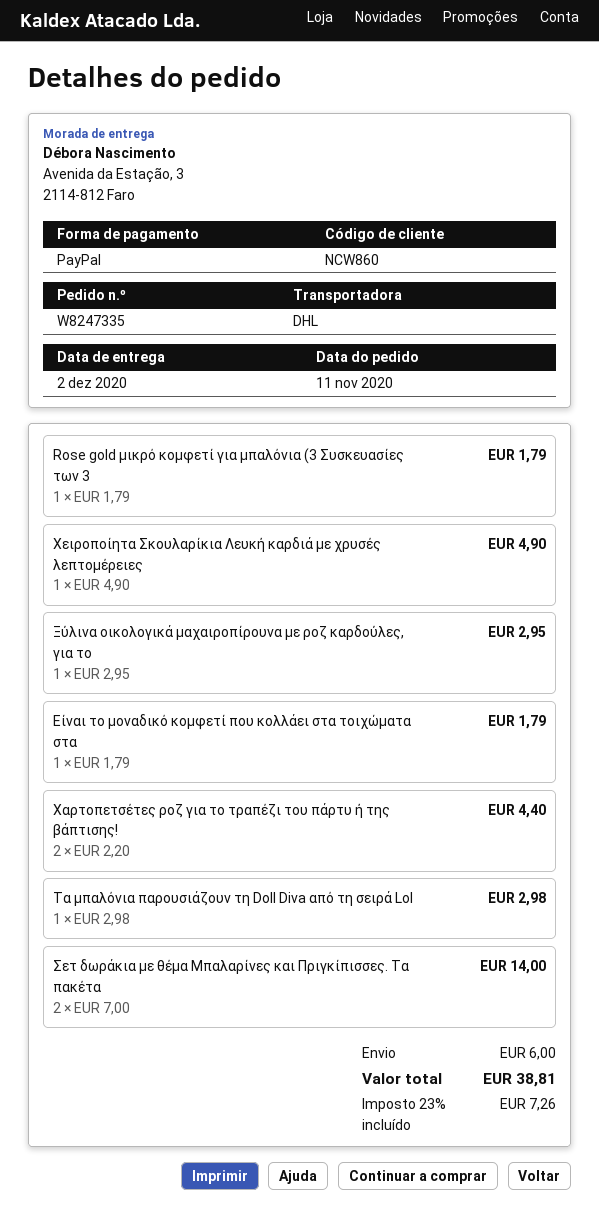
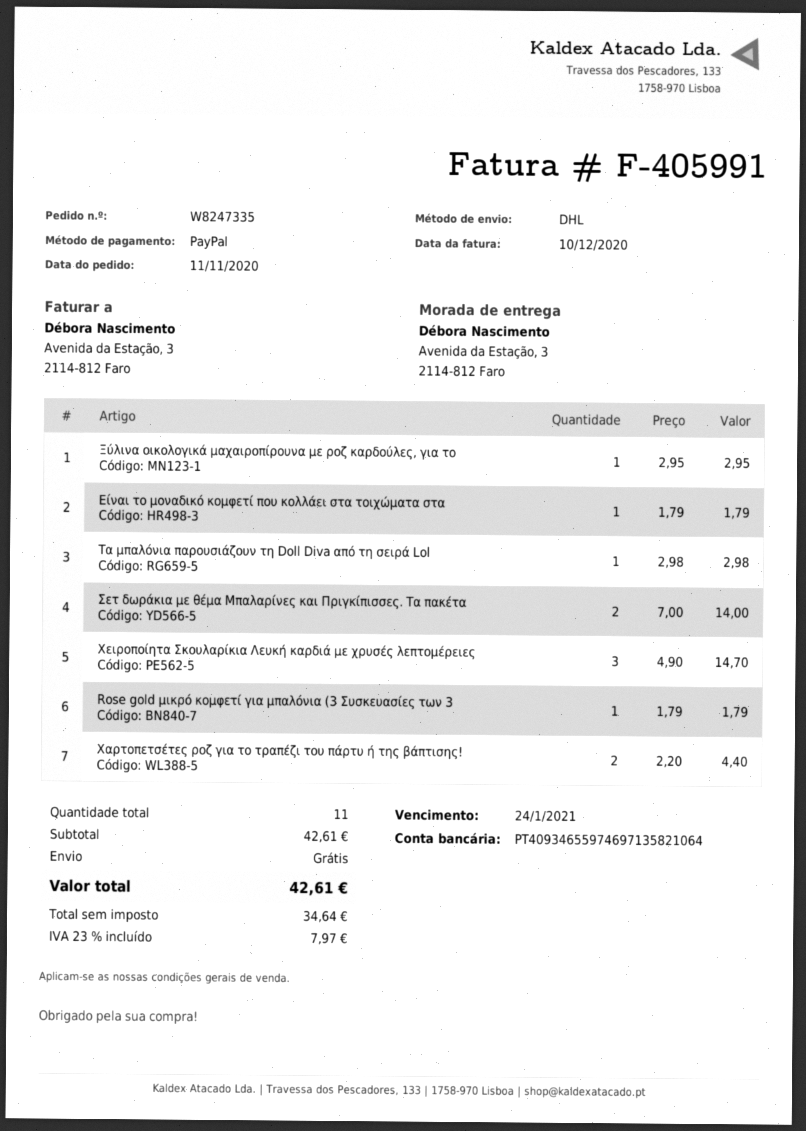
Χειροποίητα Σκουλαρίκια Λευκή καρδιά με χρυσές λεπτομέρειες: 1 x 4.90 = 4.90 -> 3 x 4.90 = 14.70
shipping: 6.00 -> 0.00
tax: 23% = 7.26 -> 23% = 7.97
total: 38.81 -> 42.61

